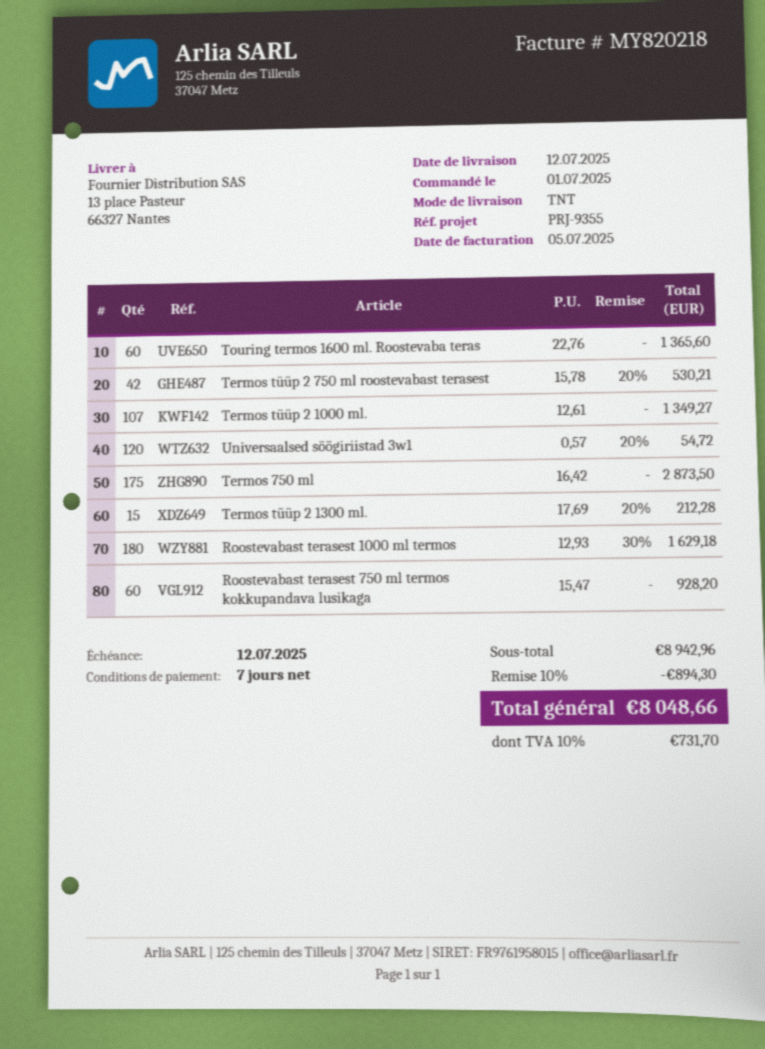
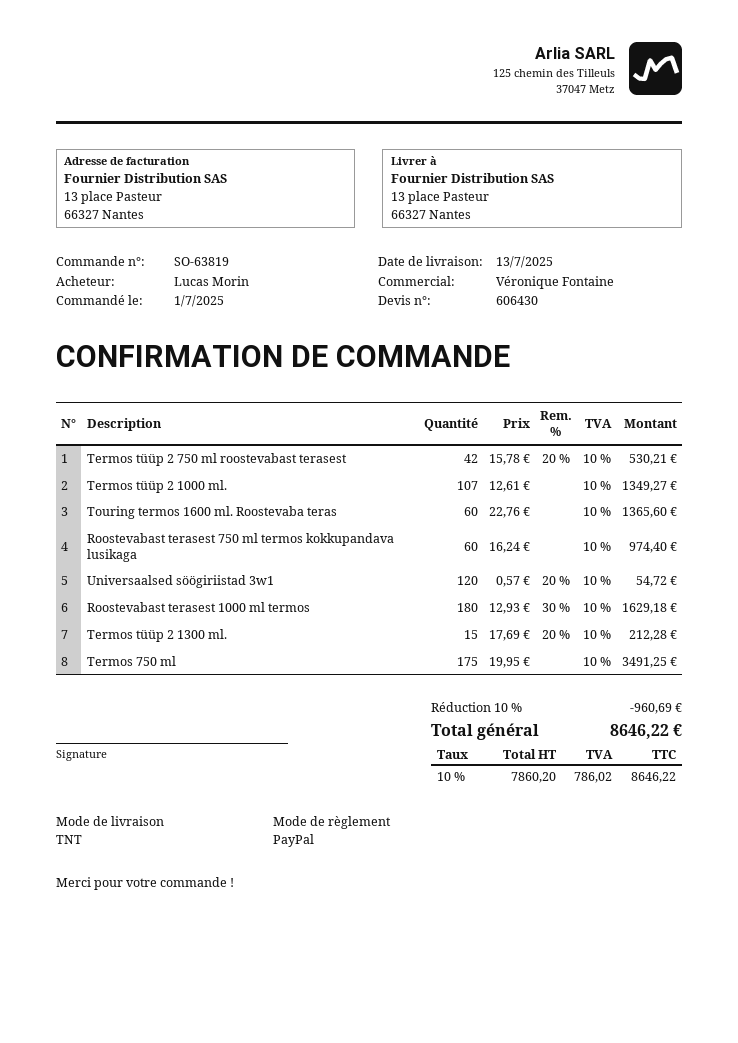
delivery date: 2025-07-12 -> 2025-07-13
Termos 750 ml: 175 x 16.42 = 2873.50 -> 175 x 19.95 = 3491.25
Roostevabast terasest 750 ml termos kokkupandava lusikaga: 60 x 15.47 = 928.20 -> 60 x 16.24 = 974.40
discount: 10% = 894.30 -> 10% = 960.69
tax: 10% = 731.70 -> 10% = 786.02
total: 8048.66 -> 8646.22

